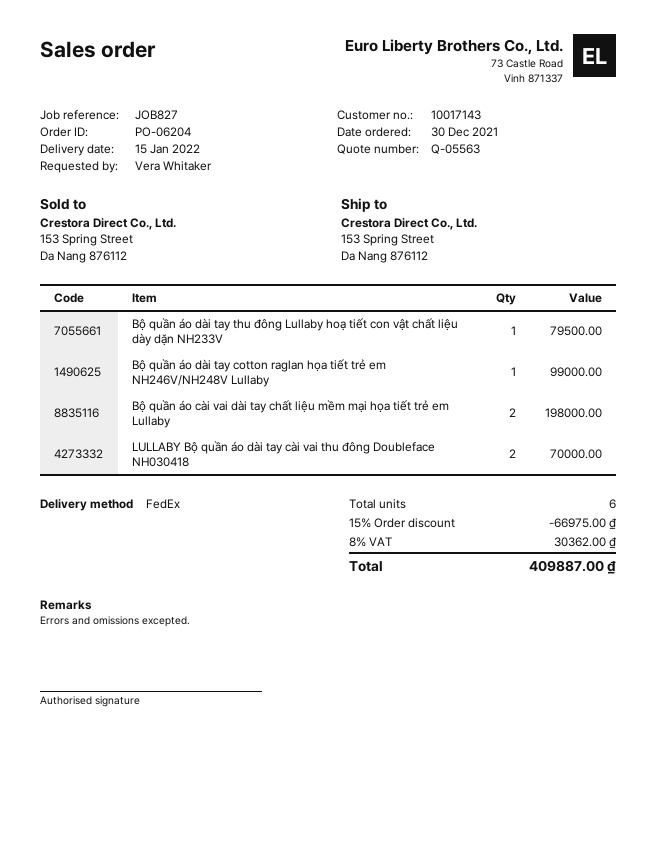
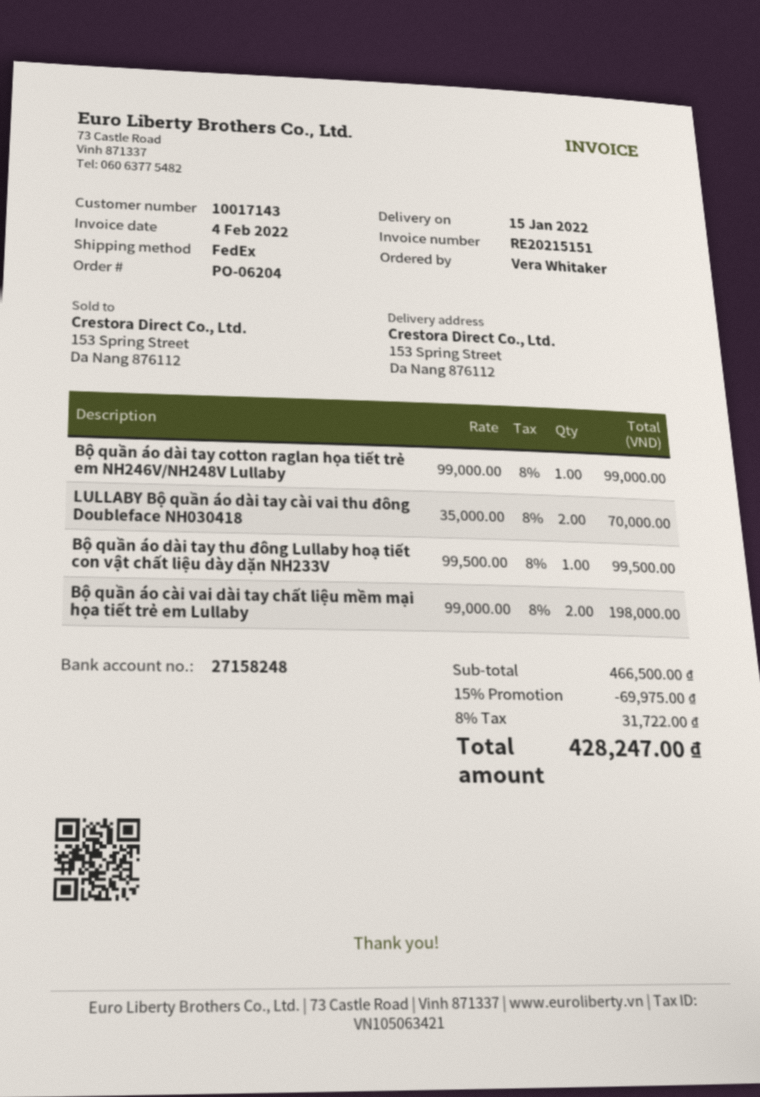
Bộ quần áo dài tay thu đông Lullaby hoạ tiết con vật chất liệu dày dặn NH233V: 1 for 79500.00 -> 1 for 99500.00
discount: 15% = 66975.00 -> 15% = 69975.00
tax: 8% = 30362.00 -> 8% = 31722.00
total: 409887.00 -> 428247.00

